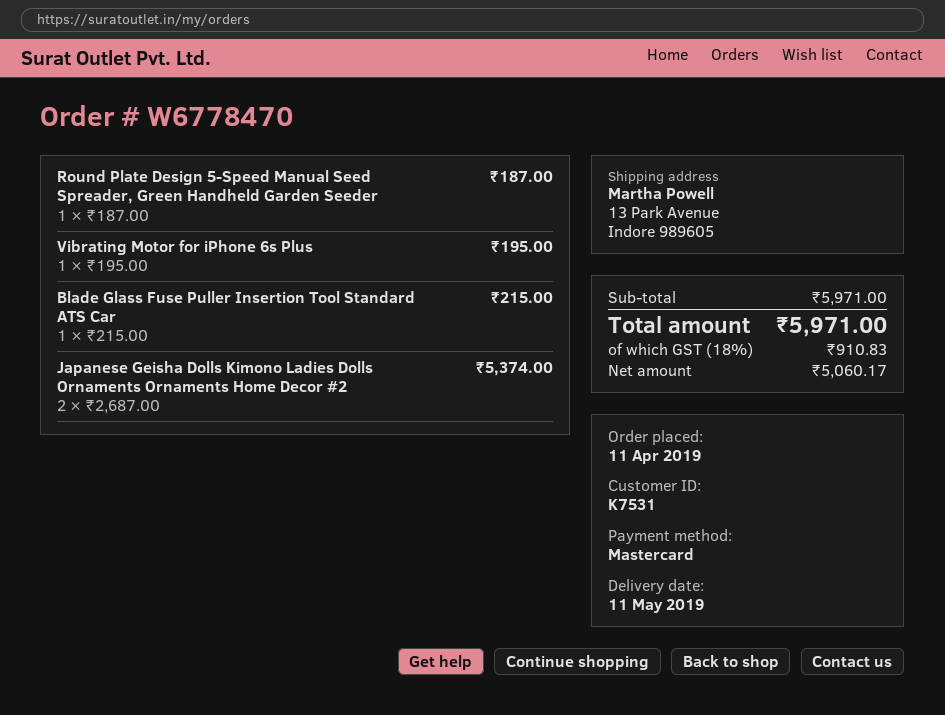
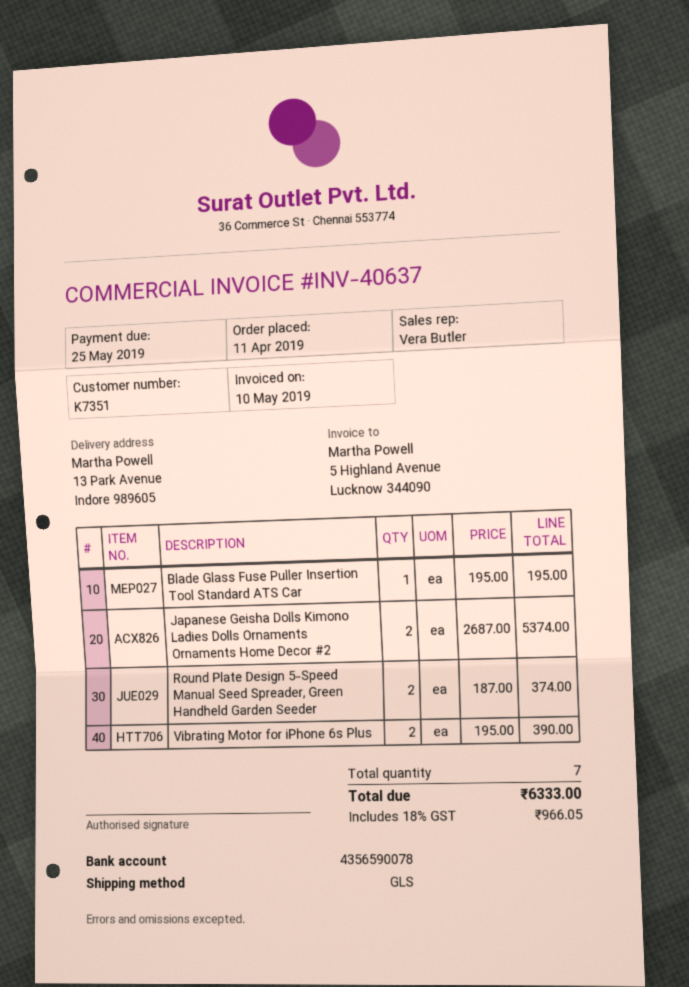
customer number: K7531 -> K7351
Round Plate Design 5-Speed Manual Seed Spreader, Green Handheld Garden Seeder: 1 x 187.00 = 187.00 -> 2 x 187.00 = 374.00
Vibrating Motor for iPhone 6s Plus: 1 x 195.00 = 195.00 -> 2 x 195.00 = 390.00
Blade Glass Fuse Puller Insertion Tool Standard ATS Car: 1 x 215.00 = 215.00 -> 1 x 195.00 = 195.00
tax: 18% = 910.83 -> 18% = 966.05
total: 5971.00 -> 6333.00

